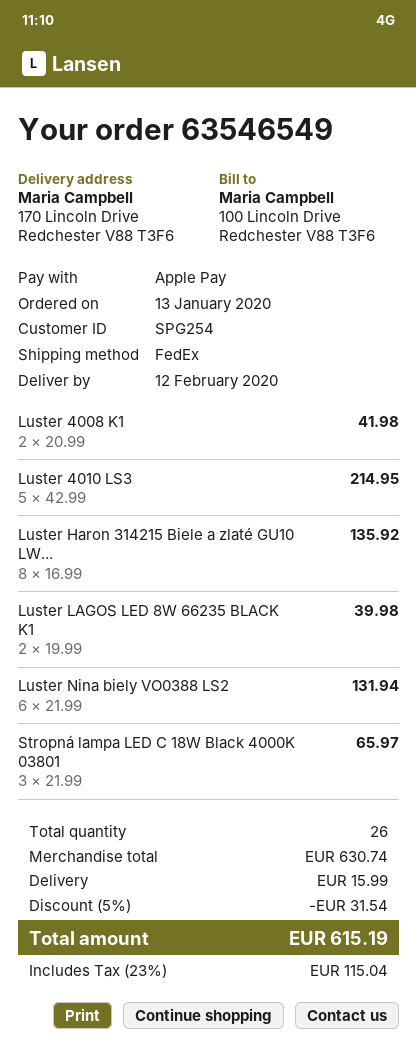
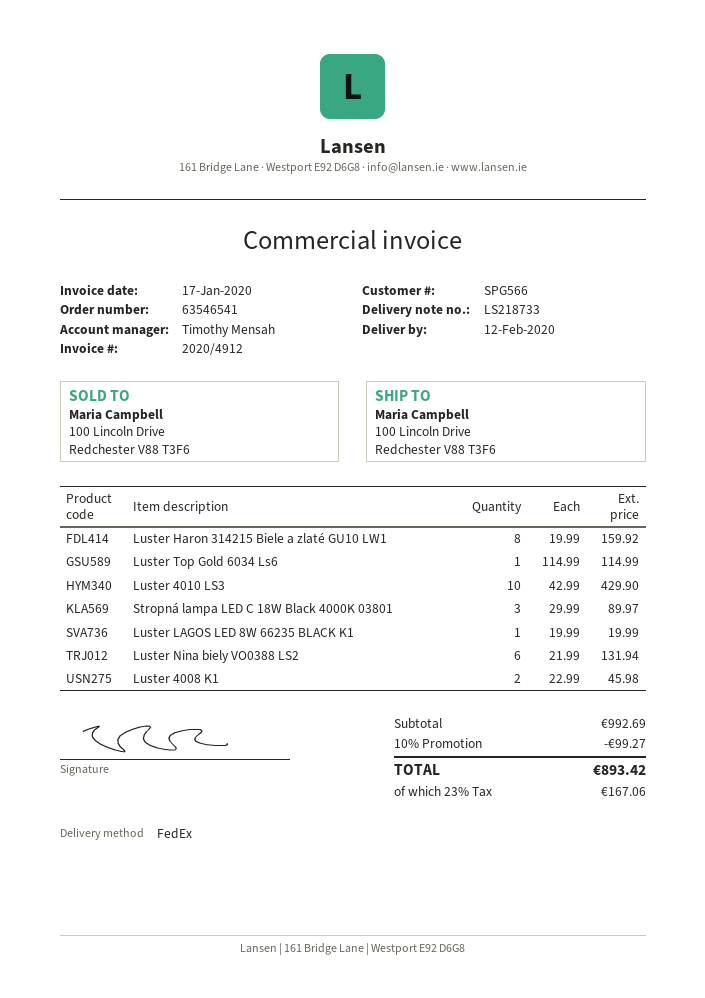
order number: 63546549 -> 63546541
customer number: SPG254 -> SPG566
ship to: 170 Lincoln Drive, Redchester V88 T3F6 -> 100 Lincoln Drive, Redchester V88 T3F6
Luster 4008 K1: 2 x 20.99 = 41.98 -> 2 x 22.99 = 45.98
Luster 4010 LS3: 5 x 42.99 = 214.95 -> 10 x 42.99 = 429.90
Luster Haron 314215 Biele a zlaté GU10 LW...: 8 x 16.99 = 135.92 -> 8 x 19.99 = 159.92
Luster LAGOS LED 8W 66235 BLACK K1: 2 x 19.99 = 39.98 -> 1 x 19.99 = 19.99
Stropná lampa LED C 18W Black 4000K 03801: 3 x 21.99 = 65.97 -> 3 x 29.99 = 89.97
Luster Top Gold 6034 Ls6: none -> 1 x 114.99 = 114.99
subtotal: 630.74 -> 992.69
discount: 5% = 31.54 -> 10% = 99.27
shipping: 15.99 -> none
tax: 23% = 115.04 -> 23% = 167.06
total: 615.19 -> 893.42

